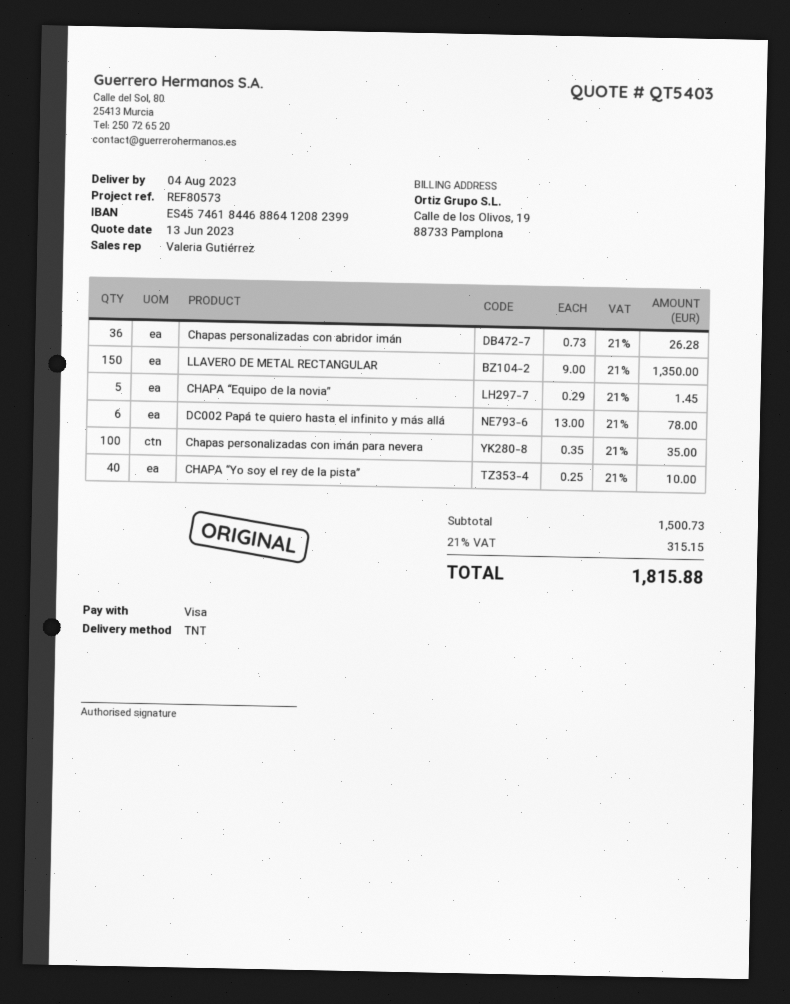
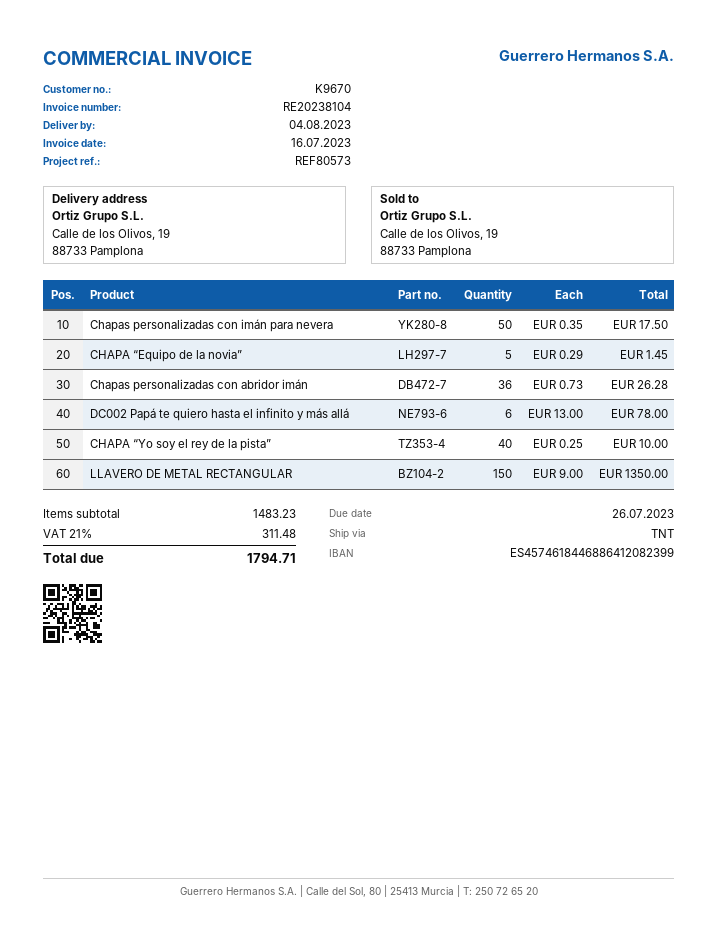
Chapas personalizadas con imán para nevera: 100 x 0.35 = 35.00 -> 50 x 0.35 = 17.50
subtotal: 1500.73 -> 1483.23
tax: 21% = 315.15 -> 21% = 311.48
total: 1815.88 -> 1794.71

